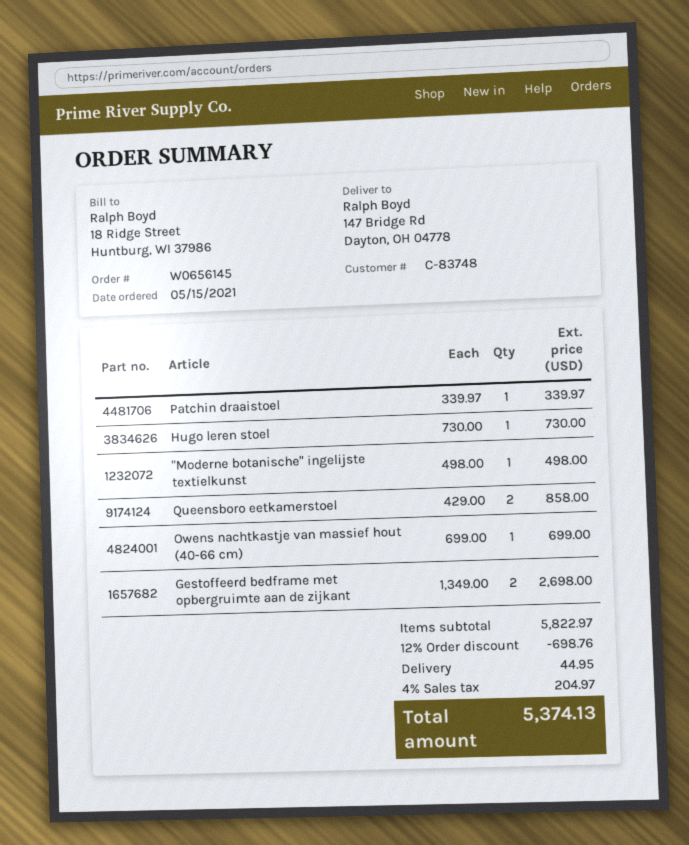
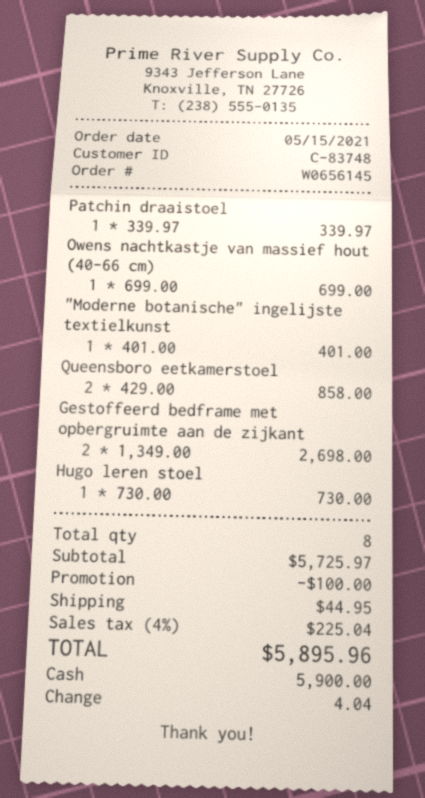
"Moderne botanische" ingelijste textielkunst: 1 x 498.00 = 498.00 -> 1 x 401.00 = 401.00
subtotal: 5822.97 -> 5725.97
discount: 698.76 -> 100.00
tax: 4% = 204.97 -> 4% = 225.04
total: 5374.13 -> 5895.96

